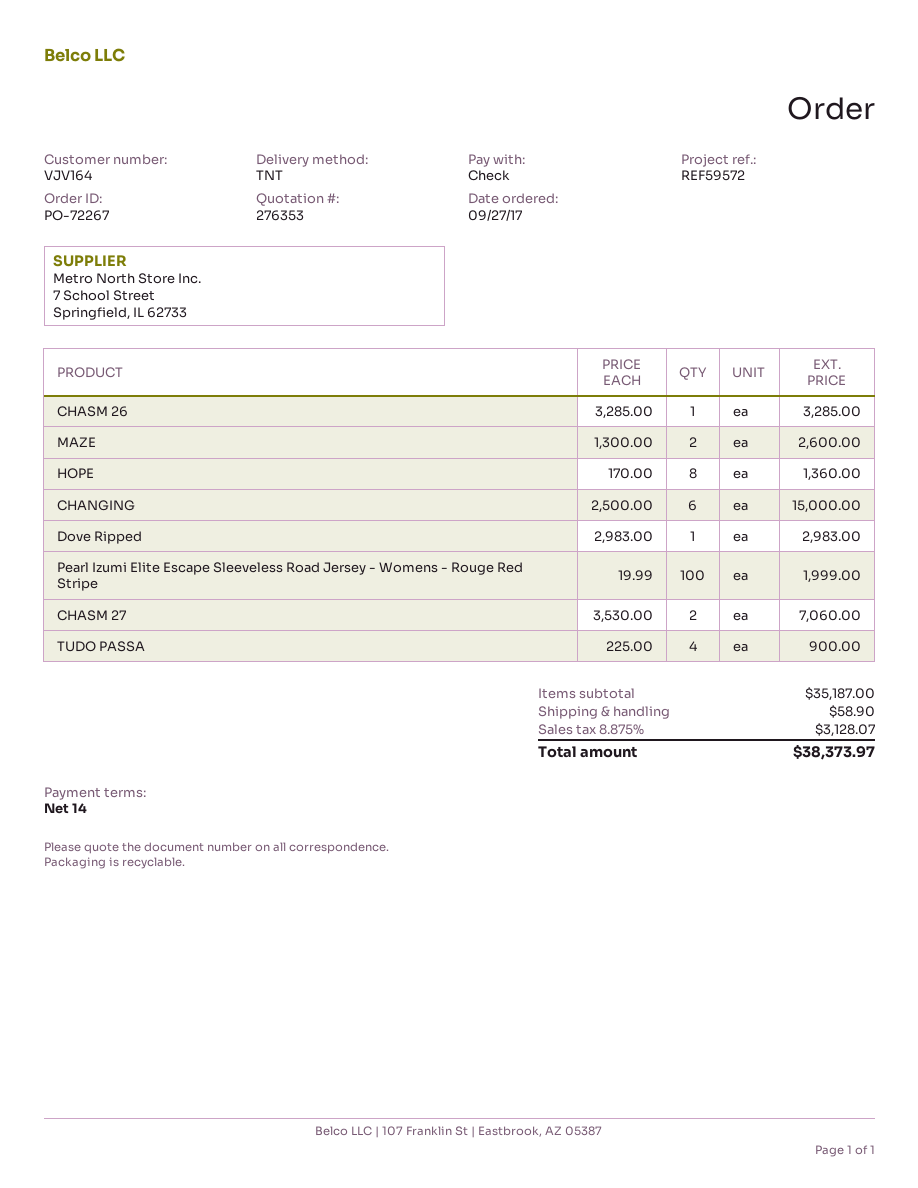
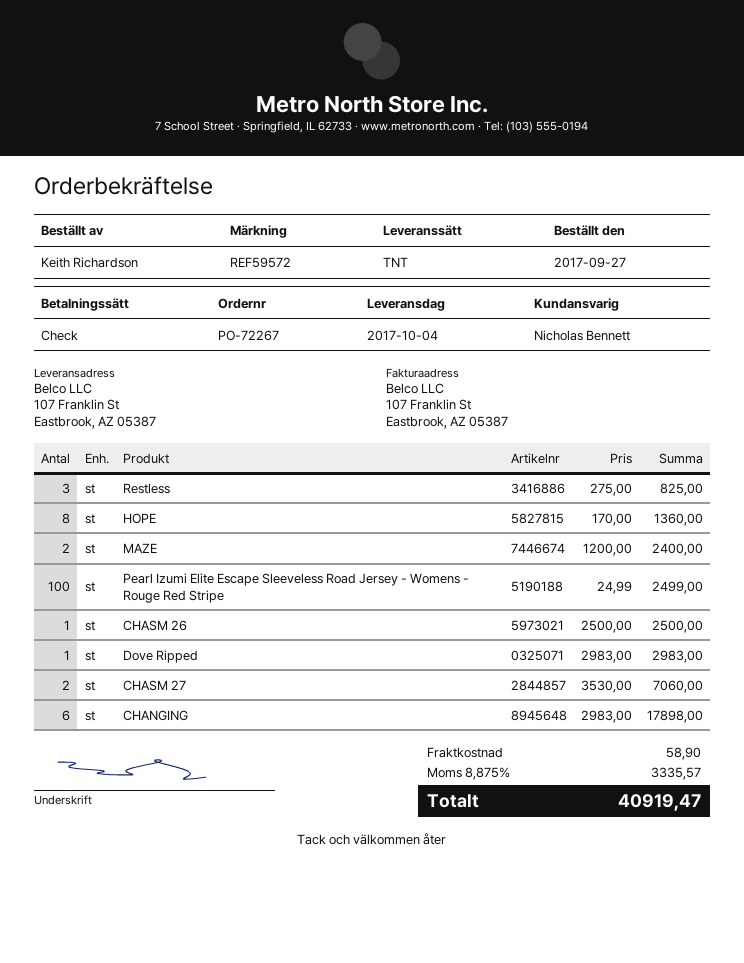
CHASM 26: 1 x 3285.00 = 3285.00 -> 1 x 2500.00 = 2500.00
MAZE: 2 x 1300.00 = 2600.00 -> 2 x 1200.00 = 2400.00
CHANGING: 6 x 2500.00 = 15000.00 -> 6 x 2983.00 = 17898.00
Pearl Izumi Elite Escape Sleeveless Road Jersey - Womens - Rouge Red Stripe: 100 x 19.99 = 1999.00 -> 100 x 24.99 = 2499.00
TUDO PASSA: 4 x 225.00 = 900.00 -> none
Restless: none -> 3 x 275.00 = 825.00
tax: 8.875% = 3128.07 -> 8.875% = 3335.57
total: 38373.97 -> 40919.47

